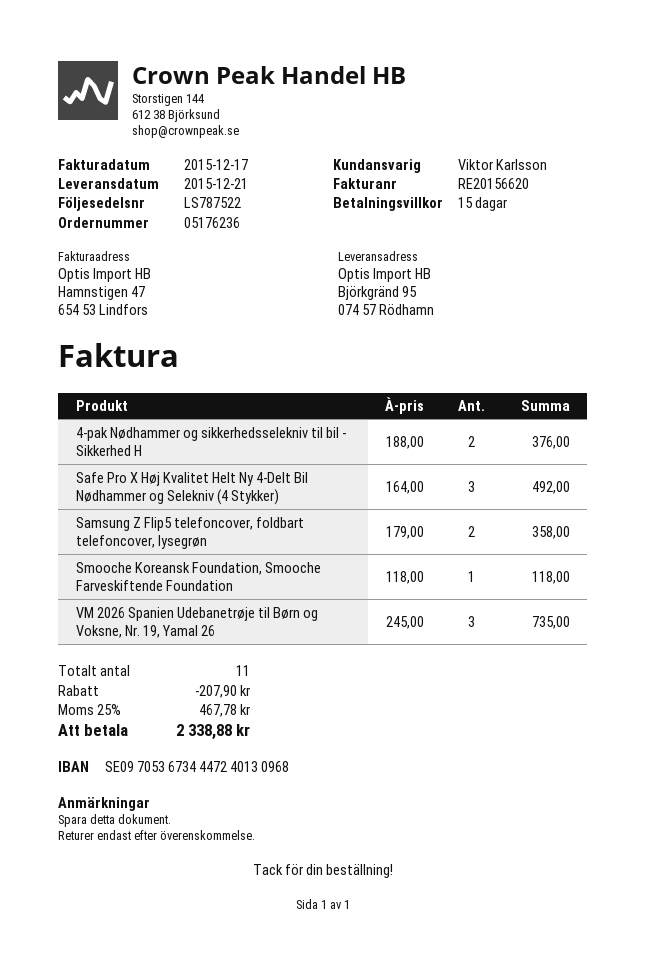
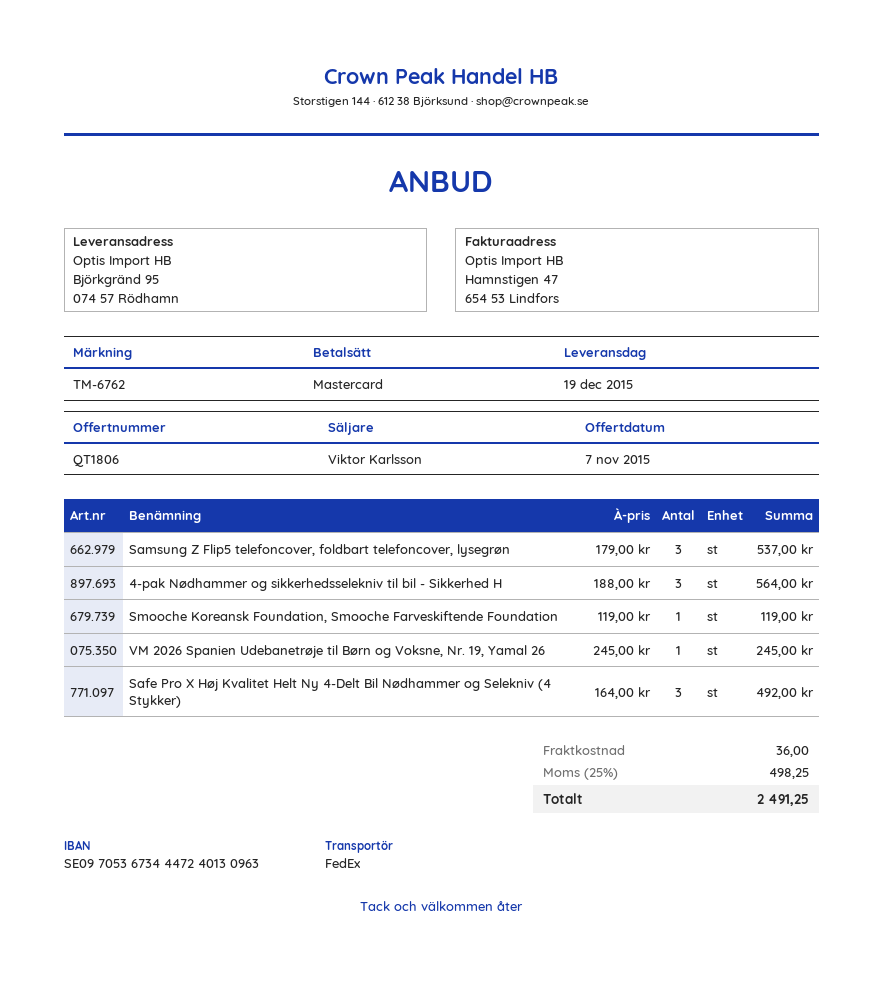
delivery date: 2015-12-21 -> 2015-12-19
bank account: SE0970536734447240130968 -> SE0970536734447240130963
4-pak Nødhammer og sikkerhedsselekniv til bil - Sikkerhed H: 2 x 188.00 = 376.00 -> 3 x 188.00 = 564.00
Samsung Z Flip5 telefoncover, foldbart telefoncover, lysegrøn: 2 x 179.00 = 358.00 -> 3 x 179.00 = 537.00
Smooche Koreansk Foundation, Smooche Farveskiftende Foundation: 1 x 118.00 = 118.00 -> 1 x 119.00 = 119.00
VM 2026 Spanien Udebanetrøje til Børn og Voksne, Nr. 19, Yamal 26: 3 x 245.00 = 735.00 -> 1 x 245.00 = 245.00
discount: 207.90 -> none
shipping: none -> 36.00
tax: 25% = 467.78 -> 25% = 498.25
total: 2338.88 -> 2491.25

